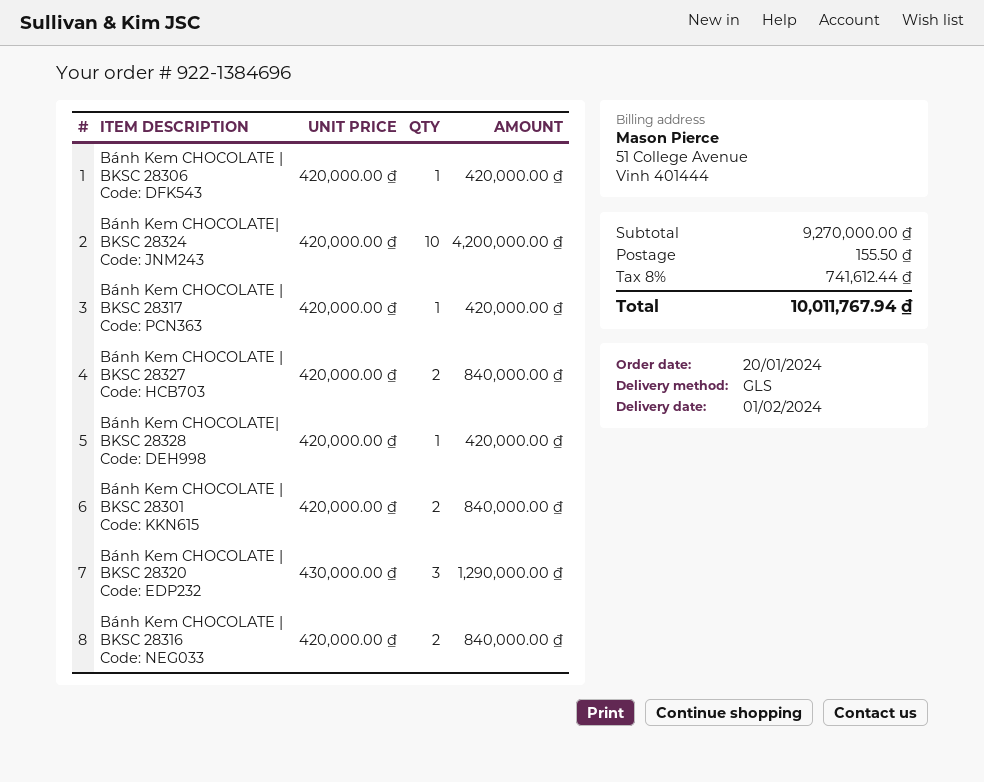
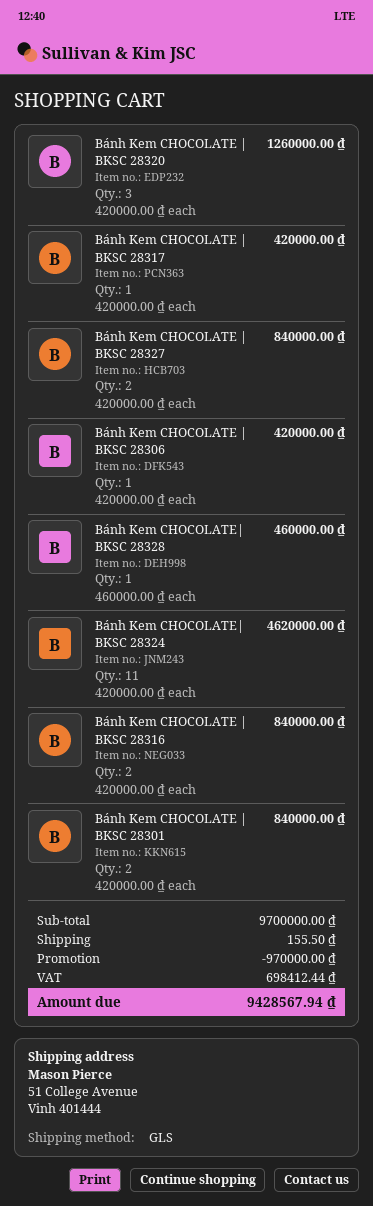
Bánh Kem CHOCOLATE| BKSC 28324: 10 x 420000.00 = 4200000.00 -> 11 x 420000.00 = 4620000.00
Bánh Kem CHOCOLATE| BKSC 28328: 1 x 420000.00 = 420000.00 -> 1 x 460000.00 = 460000.00
Bánh Kem CHOCOLATE | BKSC 28320: 3 x 430000.00 = 1290000.00 -> 3 x 420000.00 = 1260000.00
subtotal: 9270000.00 -> 9700000.00
discount: none -> 970000.00
tax: 741612.44 -> 698412.44
total: 10011767.94 -> 9428567.94

